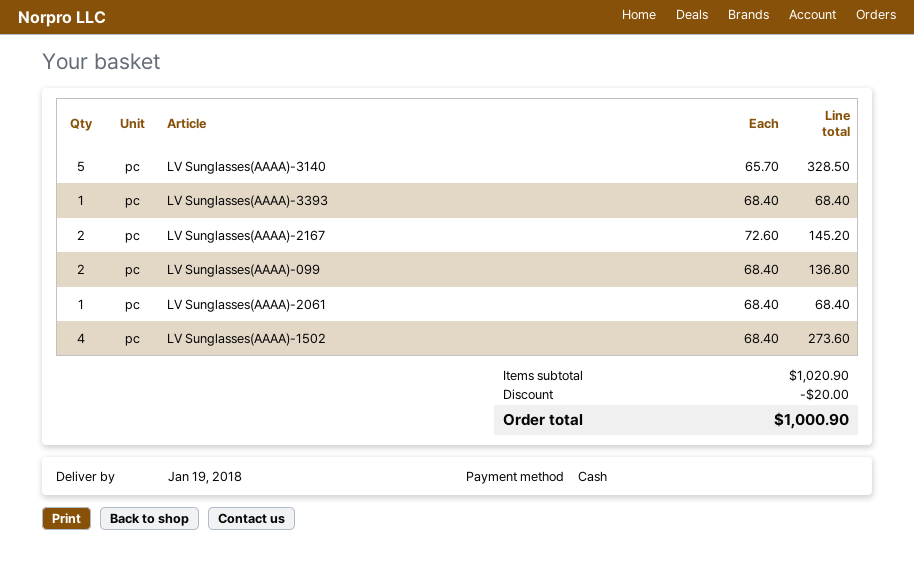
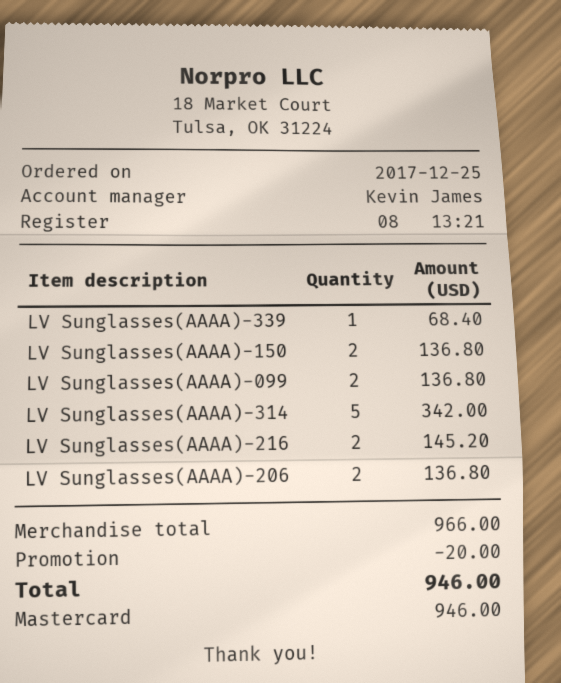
payment method: cash -> Mastercard
LV Sunglasses(AAAA)-3140: 5 for 328.50 -> 5 for 342.00
LV Sunglasses(AAAA)-2061: 1 for 68.40 -> 2 for 136.80
LV Sunglasses(AAAA)-1502: 4 for 273.60 -> 2 for 136.80
subtotal: 1020.90 -> 966.00
total: 1000.90 -> 946.00

